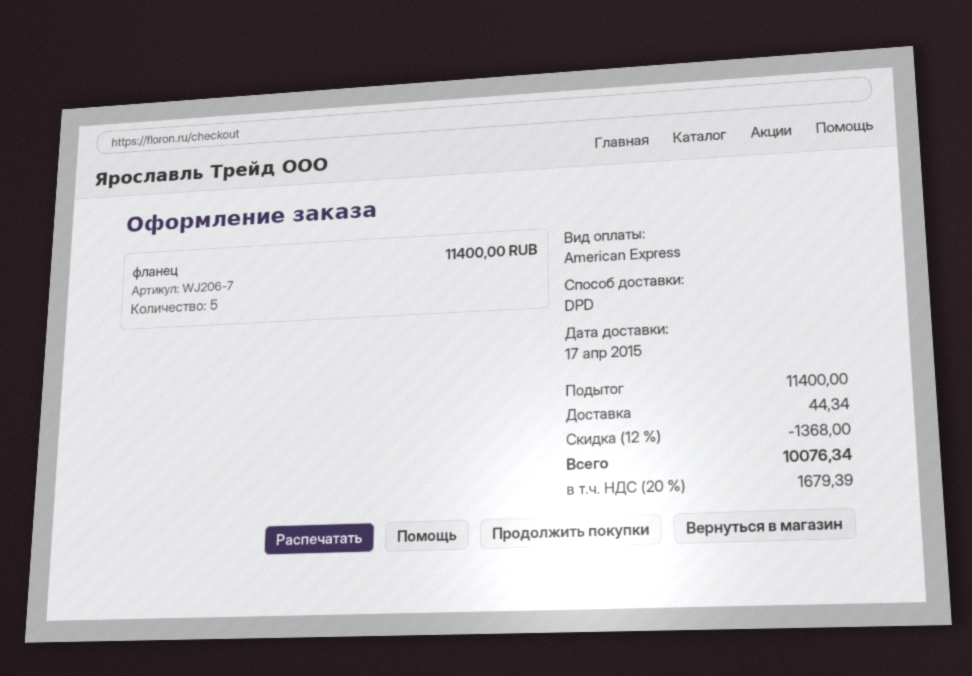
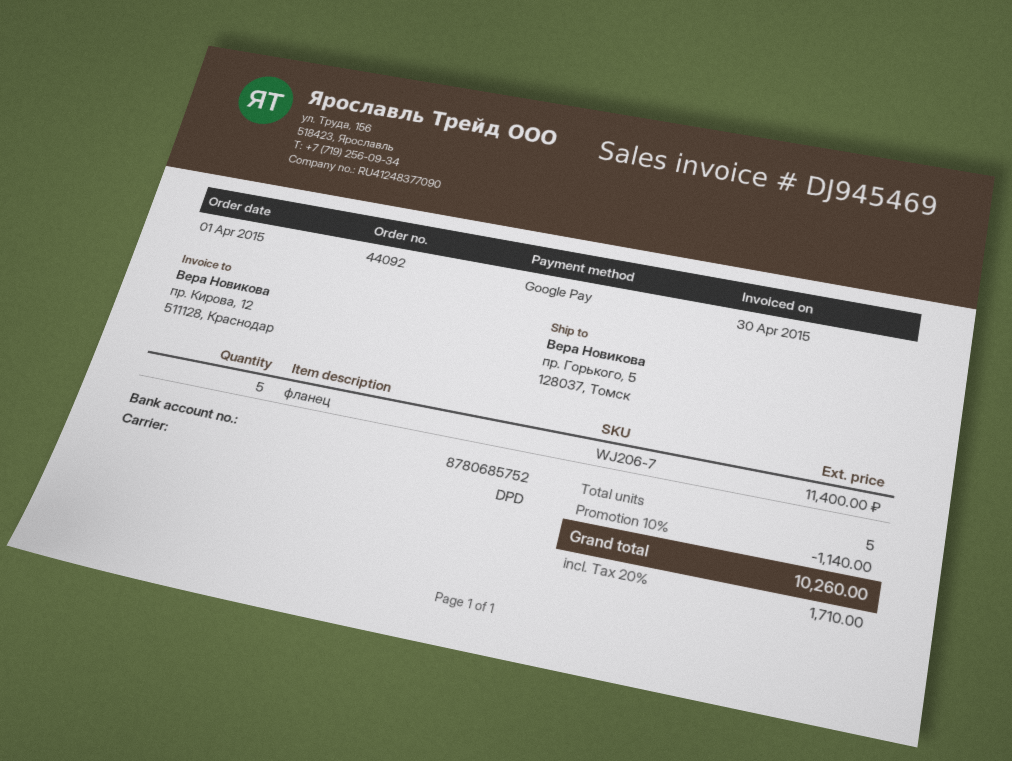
payment method: American Express -> Google Pay
discount: 12% = 1368.00 -> 10% = 1140.00
shipping: 44.34 -> none
tax: 20% = 1679.39 -> 20% = 1710.00
total: 10076.34 -> 10260.00

